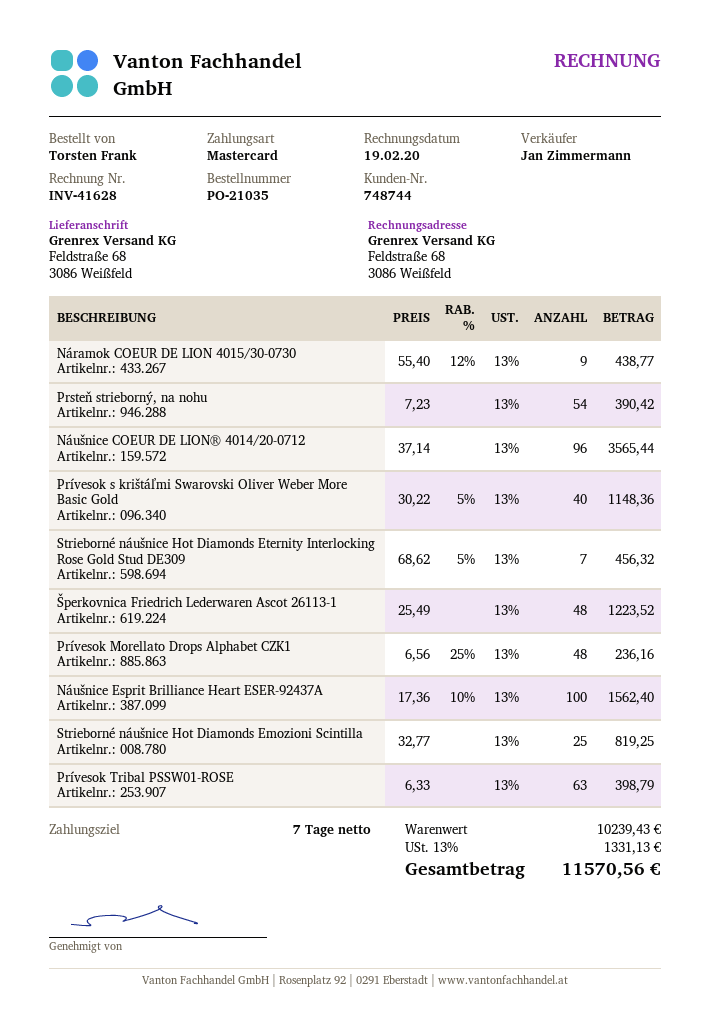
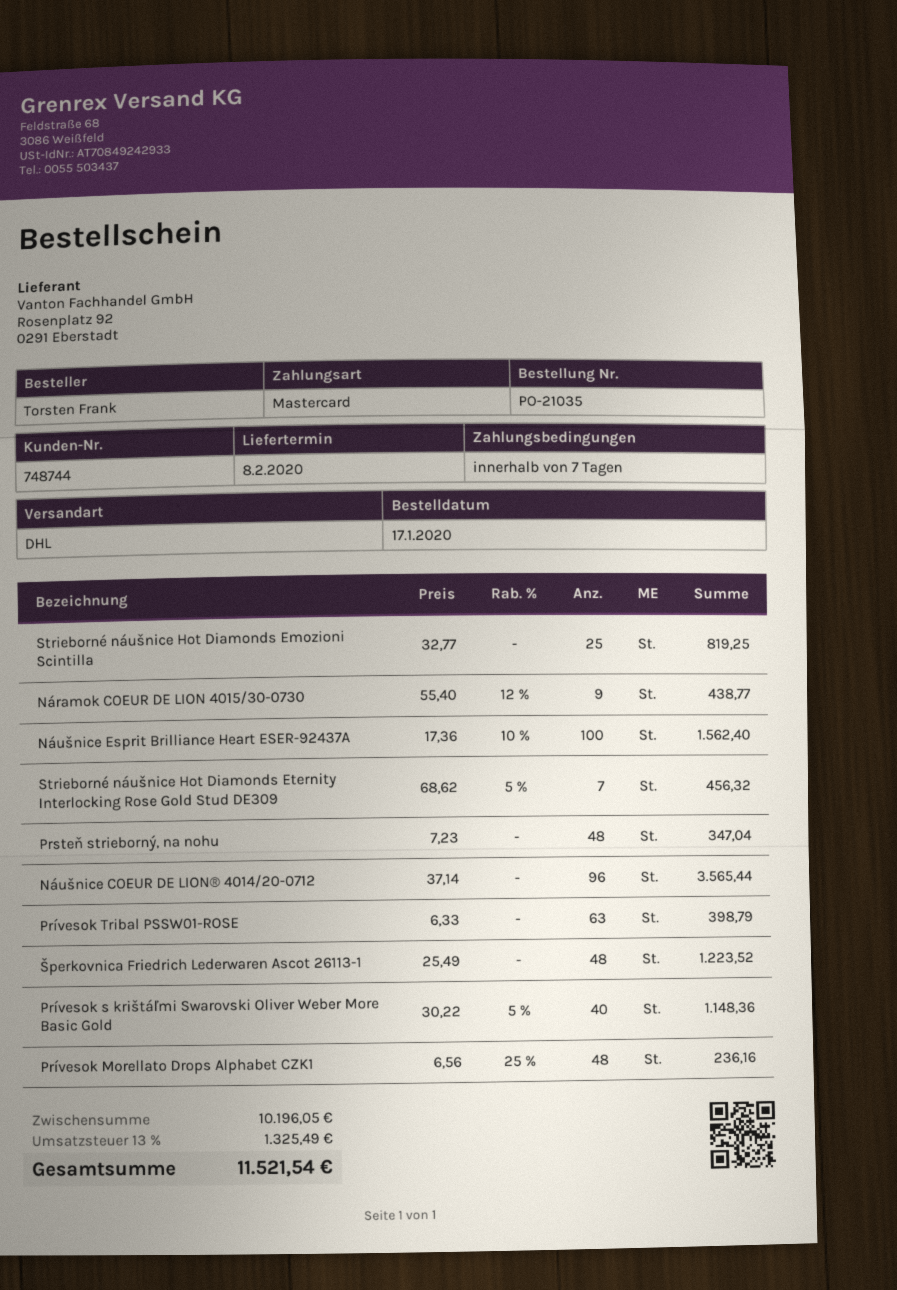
Prsteň strieborný, na nohu: 54 x 7.23 = 390.42 -> 48 x 7.23 = 347.04
subtotal: 10239.43 -> 10196.05
tax: 13% = 1331.13 -> 13% = 1325.49
total: 11570.56 -> 11521.54

